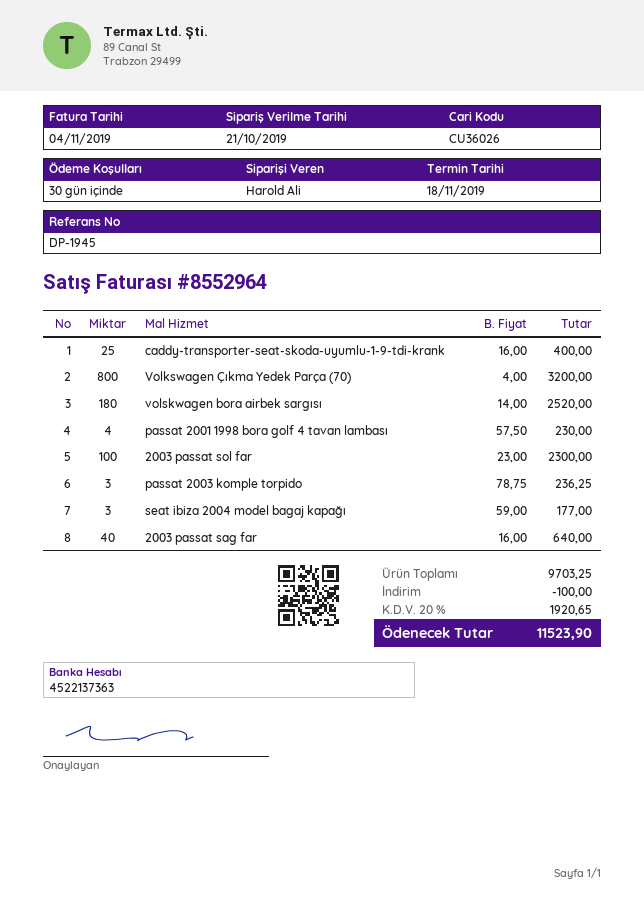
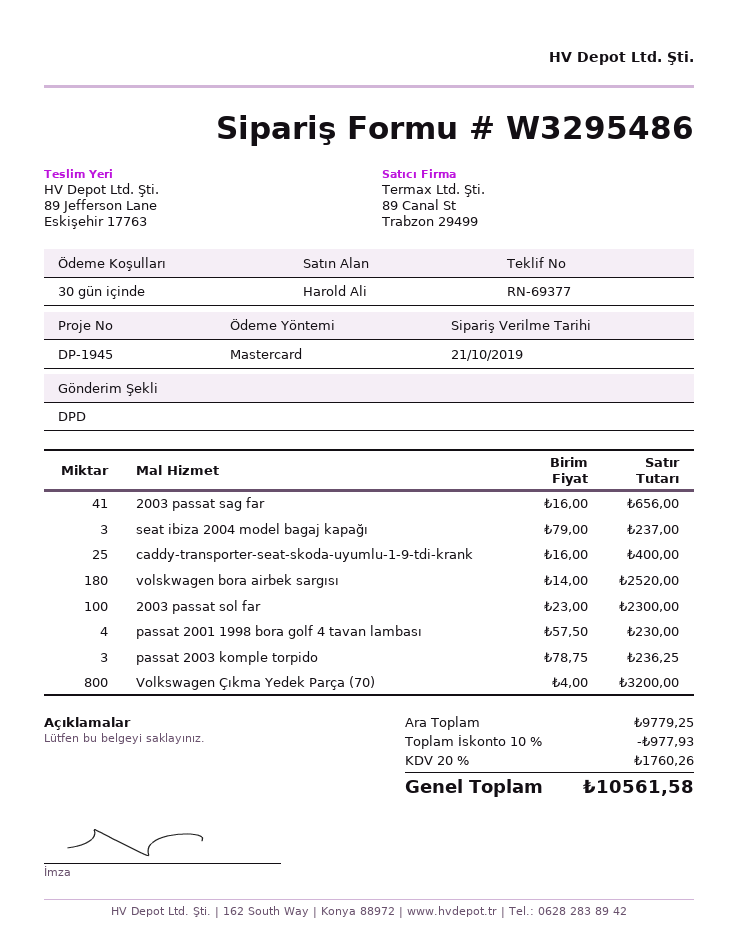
seat ibiza 2004 model bagaj kapağı: 3 x 59.00 = 177.00 -> 3 x 79.00 = 237.00
2003 passat sag far: 40 x 16.00 = 640.00 -> 41 x 16.00 = 656.00
subtotal: 9703.25 -> 9779.25
discount: 100.00 -> 977.93
tax: 20% = 1920.65 -> 20% = 1760.26
total: 11523.90 -> 10561.58

